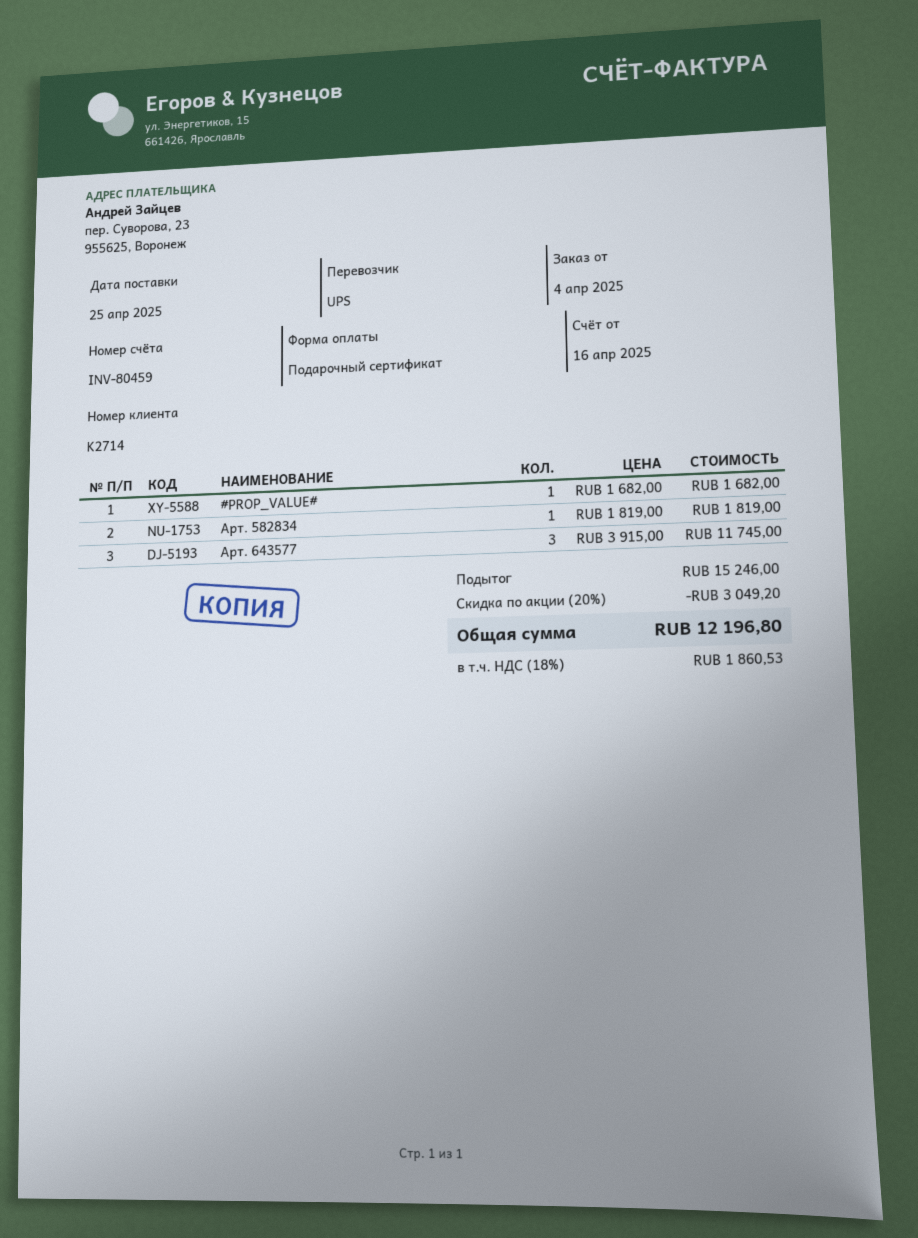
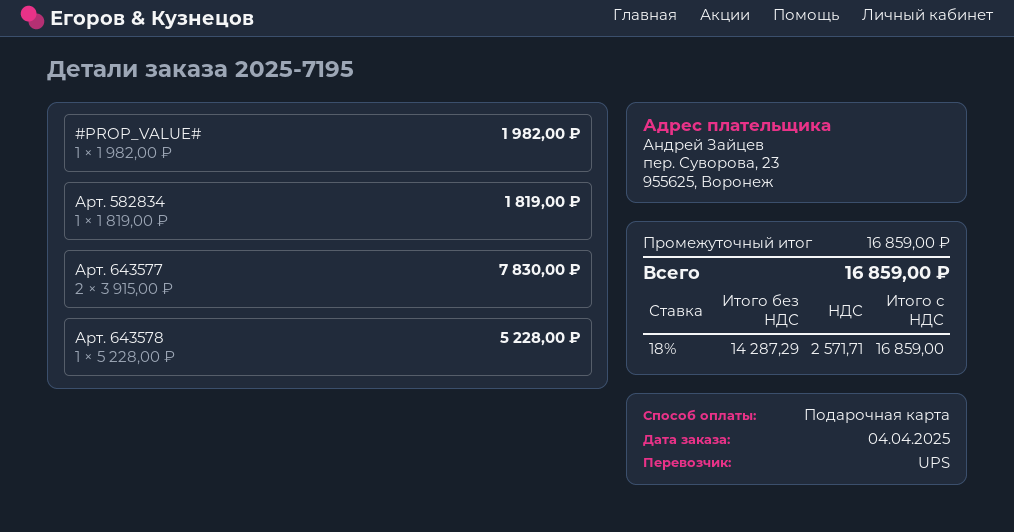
#PROP_VALUE#: 1 x 1682.00 = 1682.00 -> 1 x 1982.00 = 1982.00
Арт. 643577: 3 x 3915.00 = 11745.00 -> 2 x 3915.00 = 7830.00
Арт. 643578: none -> 1 x 5228.00 = 5228.00
subtotal: 15246.00 -> 16859.00
discount: 20% = 3049.20 -> none
tax: 18% = 1860.53 -> 18% = 2571.71
total: 12196.80 -> 16859.00

